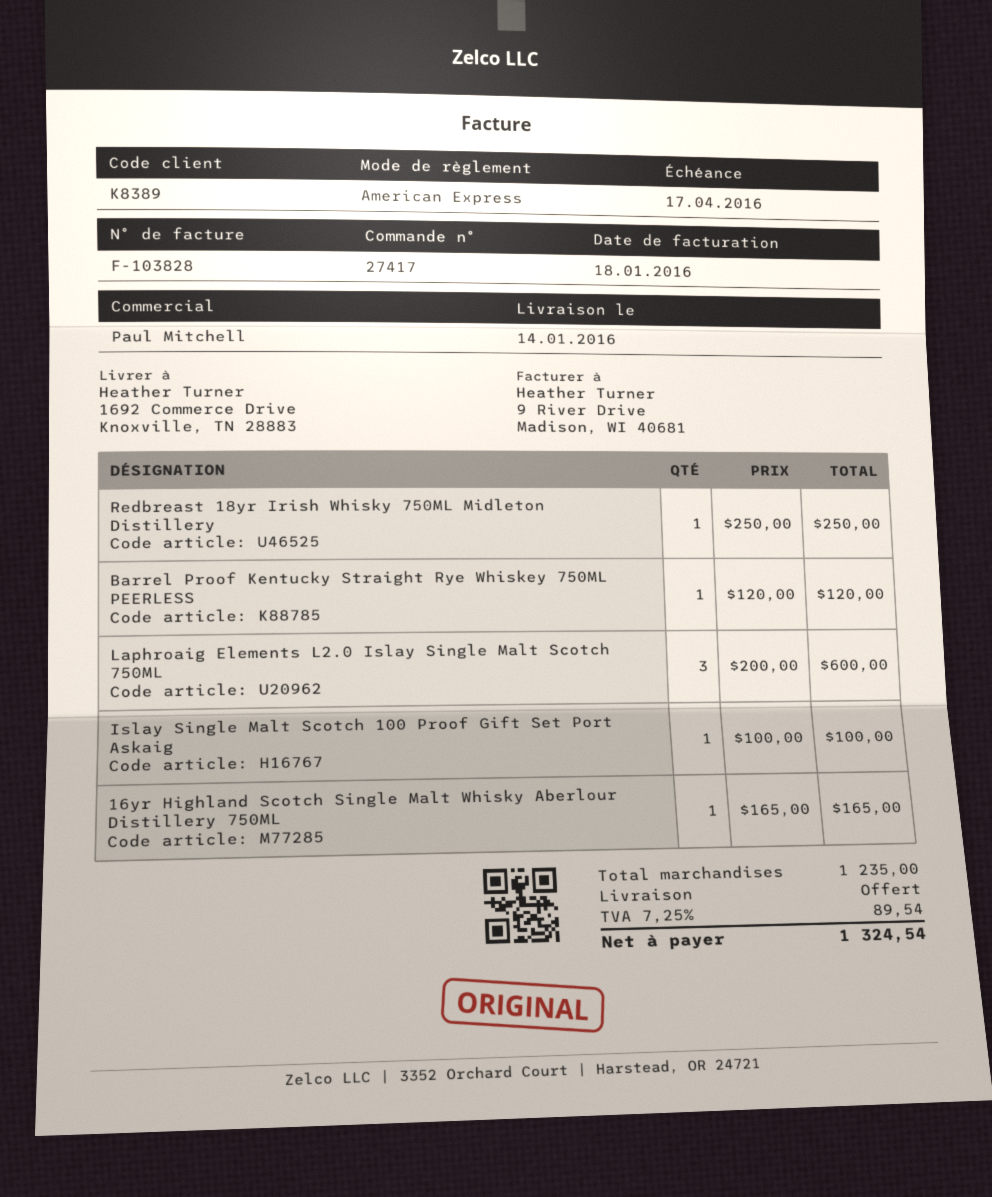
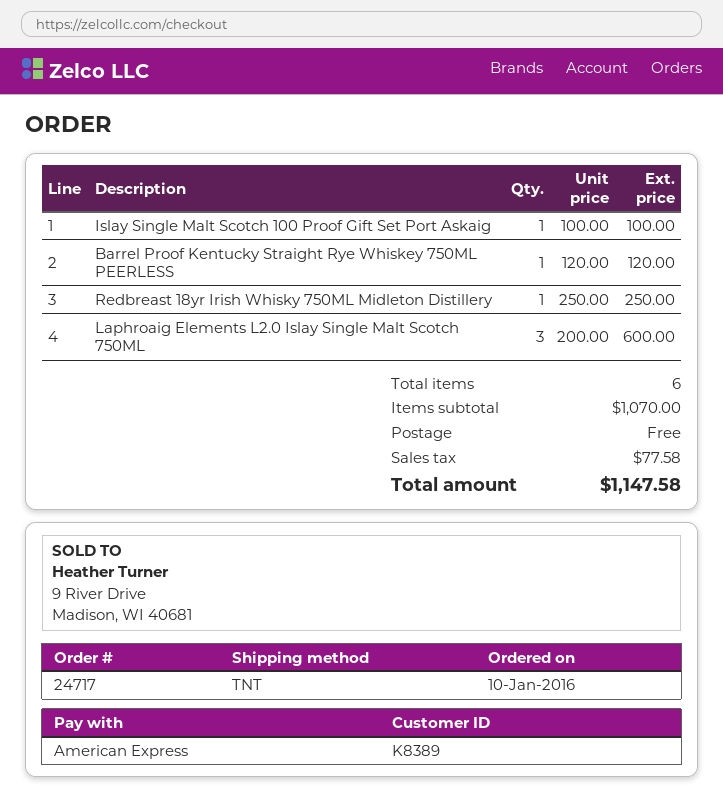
order number: 27417 -> 24717
16yr Highland Scotch Single Malt Whisky Aberlour Distillery 750ML: 1 x 165.00 = 165.00 -> none
subtotal: 1235.00 -> 1070.00
tax: 89.54 -> 77.58
total: 1324.54 -> 1147.58

